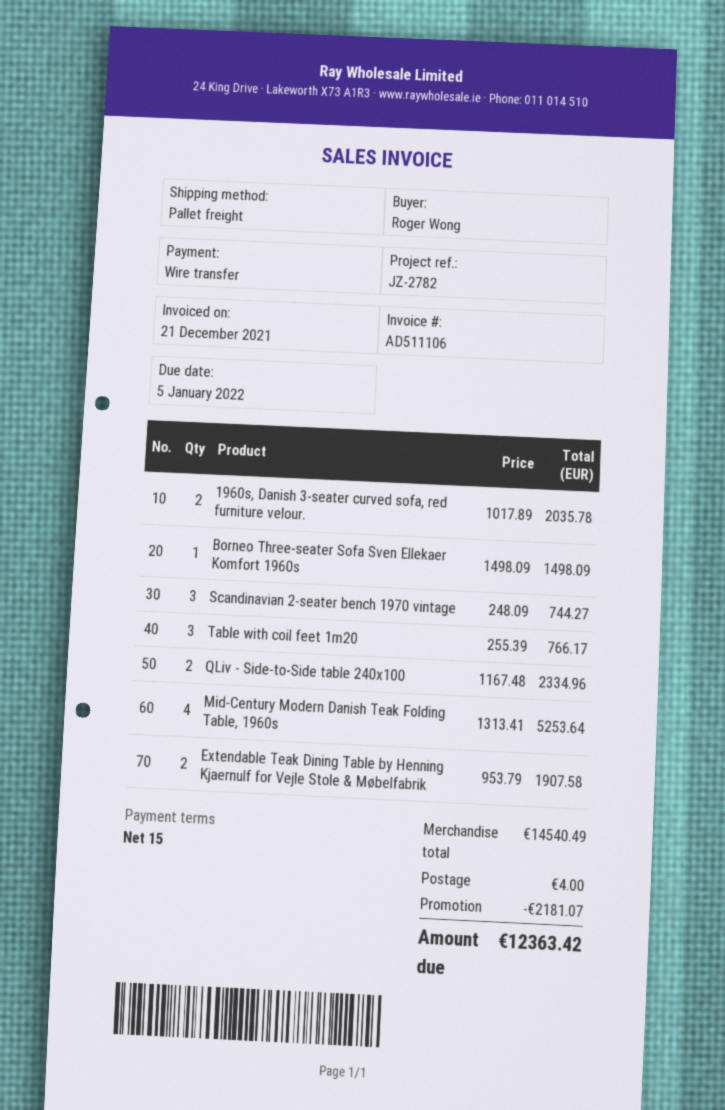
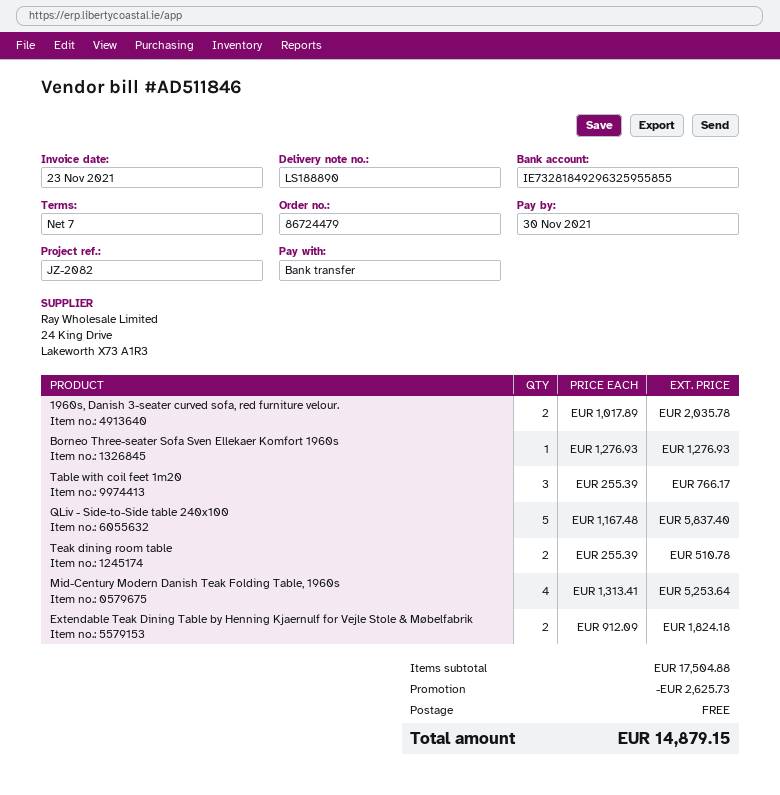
invoice number: AD511106 -> AD511846
invoice date: 2021-12-21 -> 2021-11-23
payment terms: 15 days -> 7 days
due date: 2022-01-05 -> 2021-11-30
reference: JZ-2782 -> JZ-2082
Borneo Three-seater Sofa Sven Ellekaer Komfort 1960s: 1 x 1498.09 = 1498.09 -> 1 x 1276.93 = 1276.93
Scandinavian 2-seater bench 1970 vintage: 3 x 248.09 = 744.27 -> none
QLiv - Side-to-Side table 240x100: 2 x 1167.48 = 2334.96 -> 5 x 1167.48 = 5837.40
Extendable Teak Dining Table by Henning Kjaernulf for Vejle Stole & Møbelfabrik: 2 x 953.79 = 1907.58 -> 2 x 912.09 = 1824.18
Teak dining room table: none -> 2 x 255.39 = 510.78
subtotal: 14540.49 -> 17504.88
discount: 2181.07 -> 2625.73
shipping: 4.00 -> 0.00
total: 12363.42 -> 14879.15

